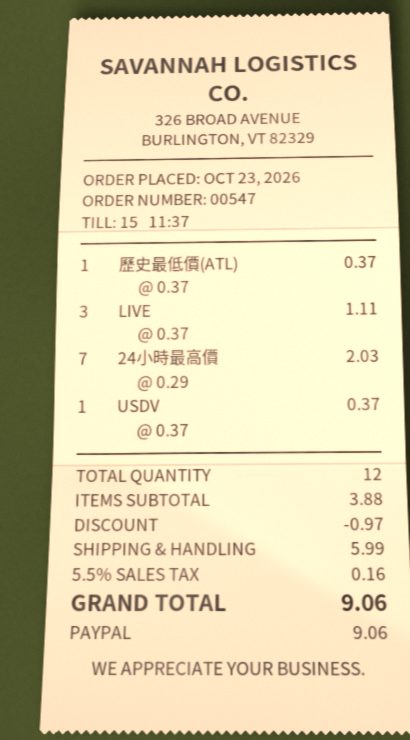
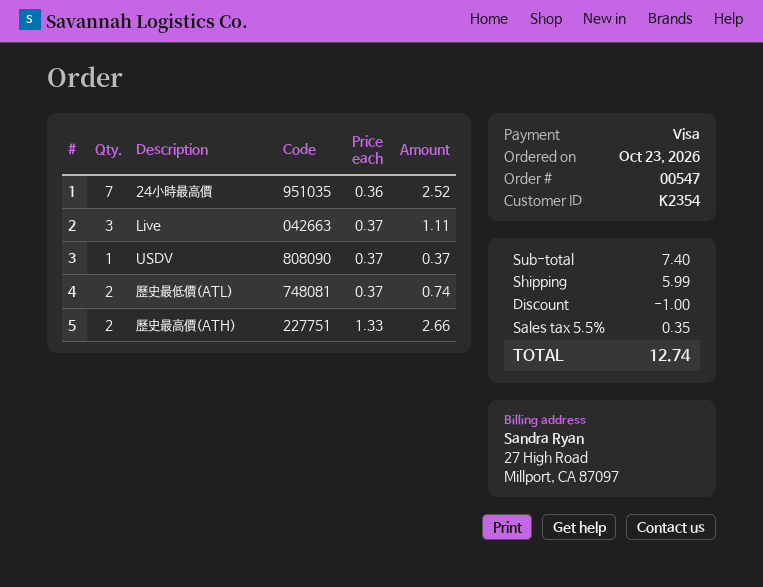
payment method: PayPal -> Visa
歷史最低價(ATL): 1 x 0.37 = 0.37 -> 2 x 0.37 = 0.74
24小時最高價: 7 x 0.29 = 2.03 -> 7 x 0.36 = 2.52
歷史最高價(ATH): none -> 2 x 1.33 = 2.66
subtotal: 3.88 -> 7.40
discount: 0.97 -> 1.00
tax: 5.5% = 0.16 -> 5.5% = 0.35
total: 9.06 -> 12.74

